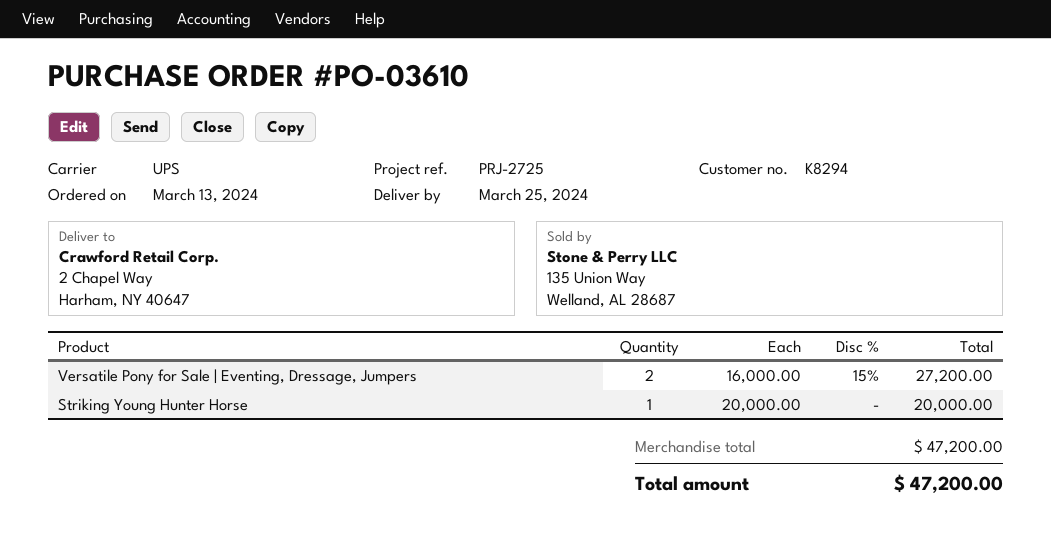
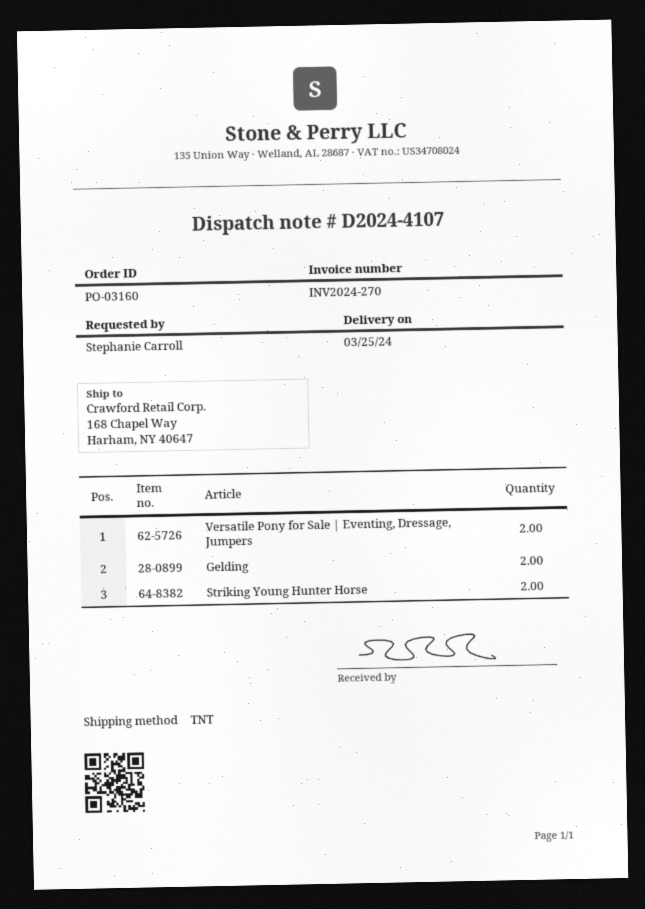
order number: PO-03610 -> PO-03160
shipping method: UPS -> TNT
ship to: 2 Chapel Way, Harham, NY 40647 -> 168 Chapel Way, Harham, NY 40647
Striking Young Hunter Horse: 1 -> 2
Gelding: none -> 2

